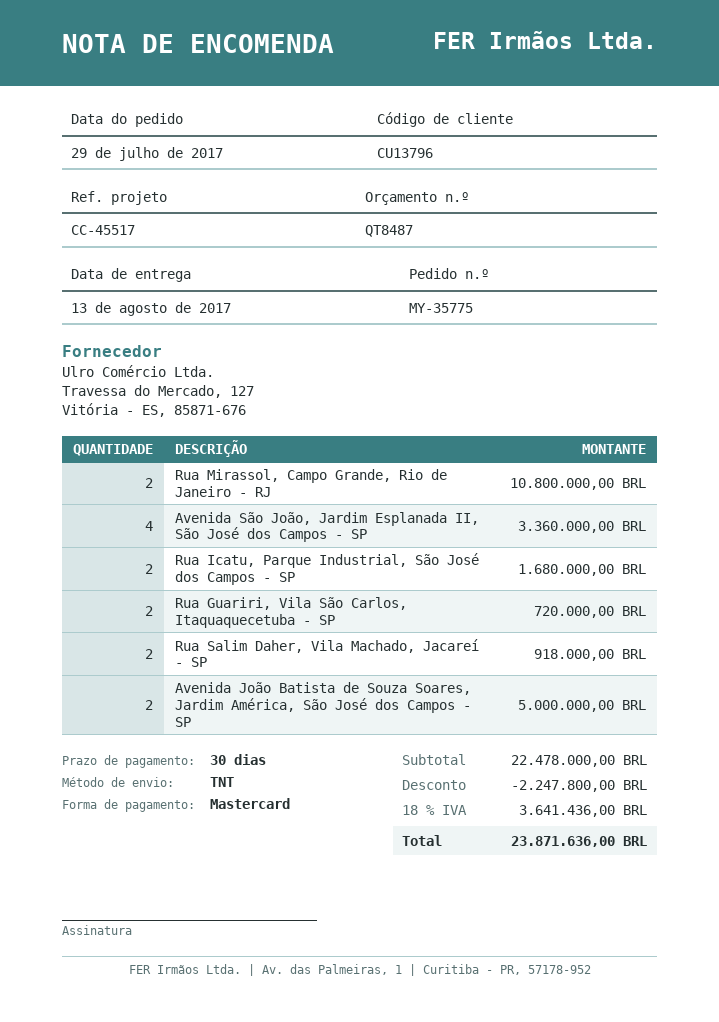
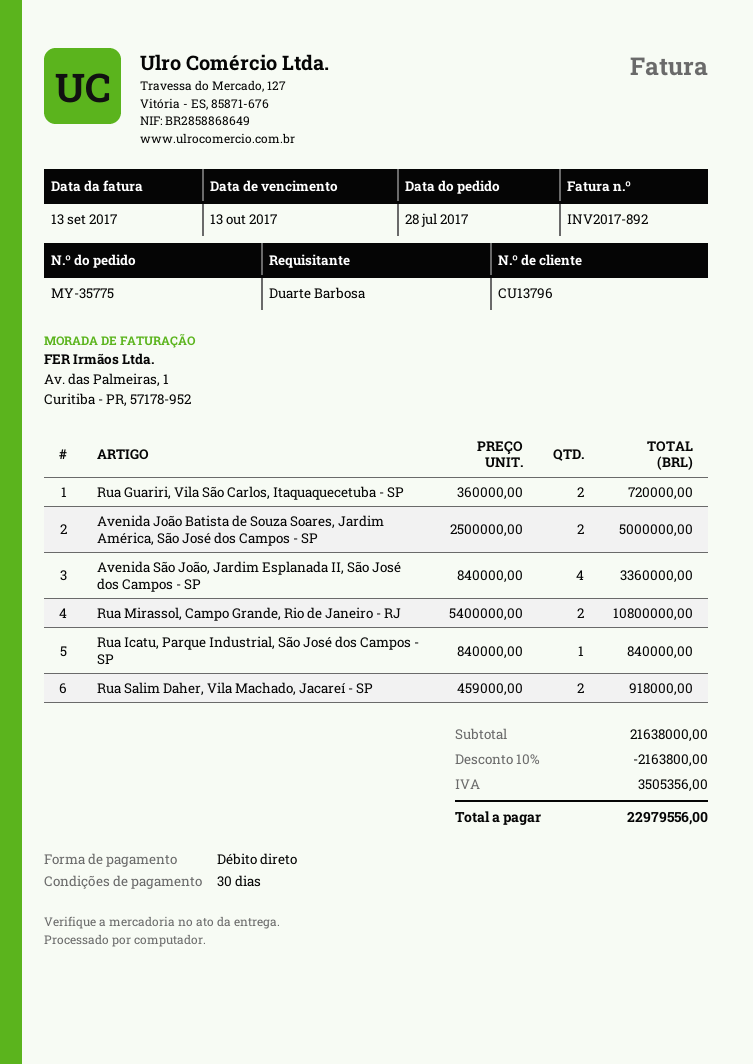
order date: 2017-07-29 -> 2017-07-28
payment method: Mastercard -> direct debit
Rua Icatu, Parque Industrial, São José dos Campos - SP: 2 for 1680000.00 -> 1 for 840000.00
subtotal: 22478000.00 -> 21638000.00
discount: 2247800.00 -> 2163800.00
tax: 3641436.00 -> 3505356.00
total: 23871636.00 -> 22979556.00

